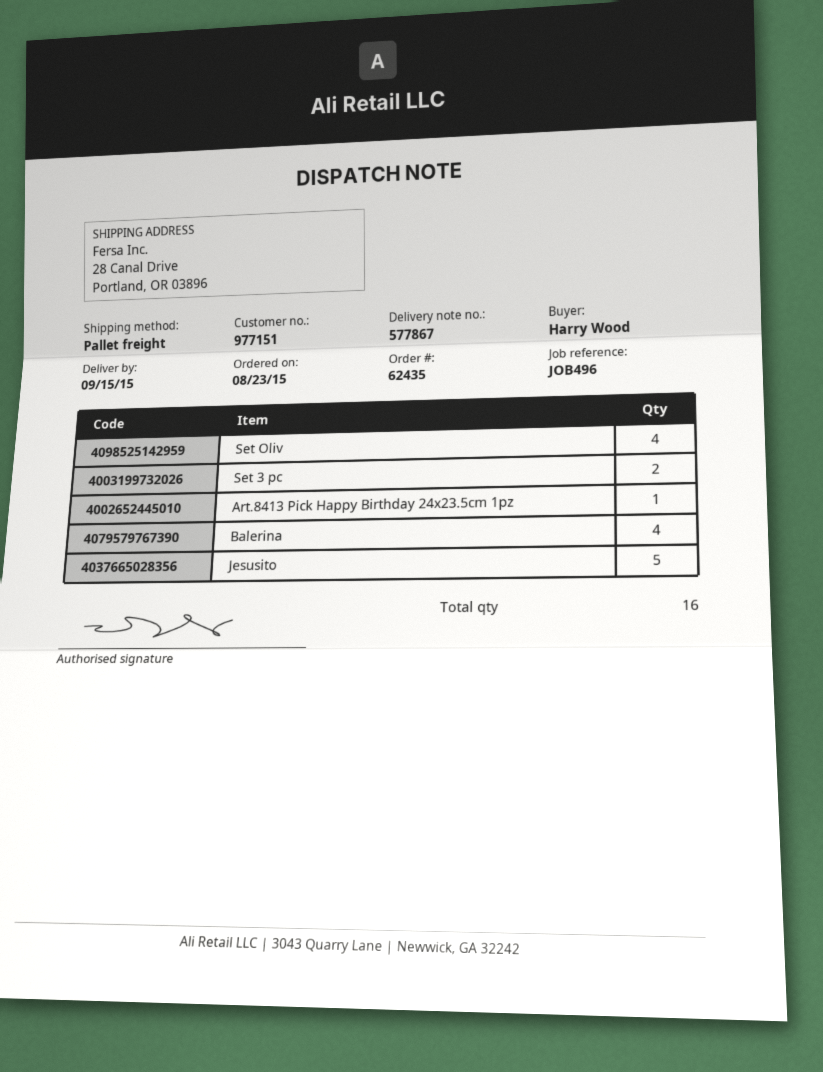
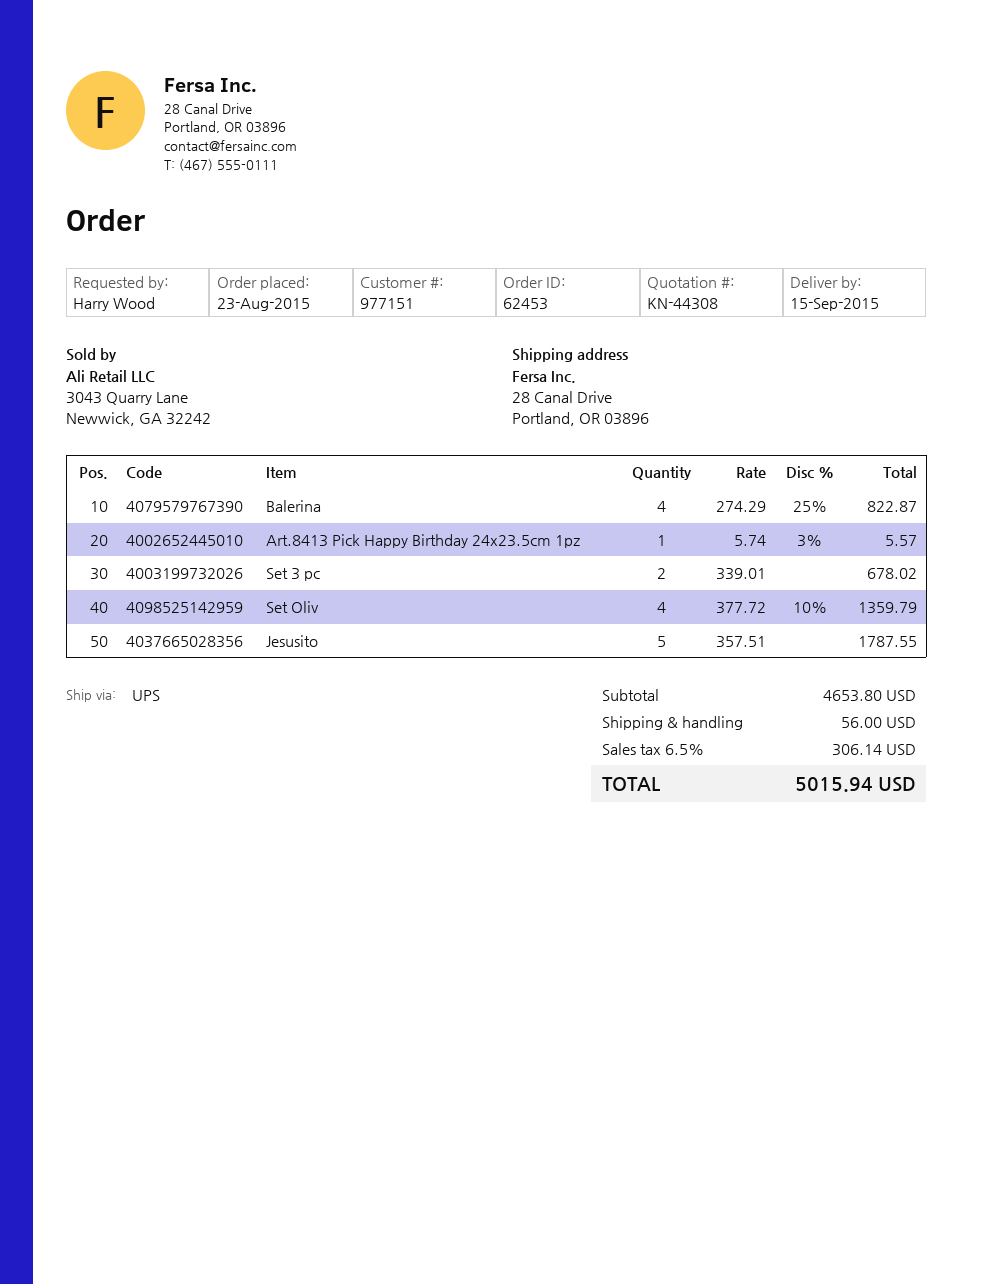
order number: 62435 -> 62453
shipping method: pallet freight -> UPS

